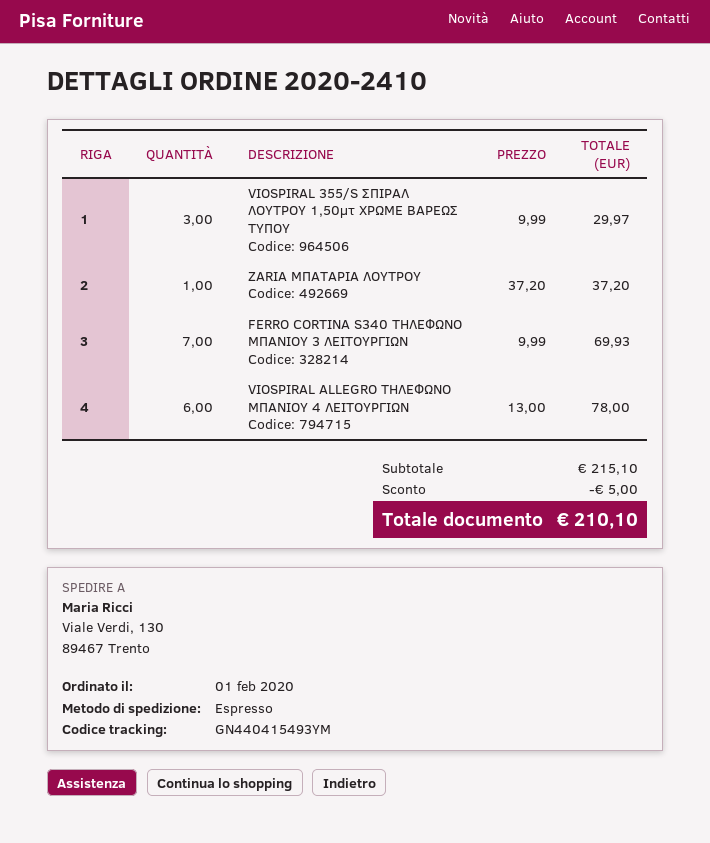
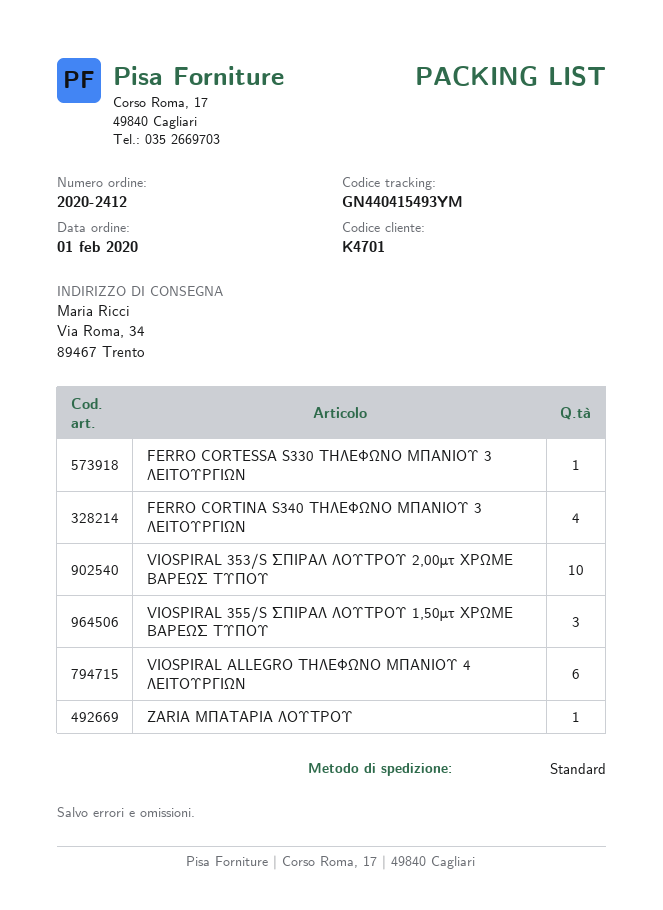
order number: 2020-2410 -> 2020-2412
shipping method: express -> standard
ship to: Viale Verdi, 130, 89467 Trento -> Via Roma, 34, 89467 Trento
FERRO CORTINA S340 ΤΗΛΕΦΩΝΟ ΜΠΑΝΙΟΥ 3 ΛΕΙΤΟΥΡΓΙΩΝ: 7 -> 4
FERRO CORTESSA S330 ΤΗΛΕΦΩΝΟ ΜΠΑΝΙΟΥ 3 ΛΕΙΤΟΥΡΓΙΩΝ: none -> 1
VIOSPIRAL 353/S ΣΠΙΡΑΛ ΛΟΥΤΡΟΥ 2,00μτ ΧΡΩΜΕ ΒΑΡΕΩΣ ΤΥΠΟΥ: none -> 10

